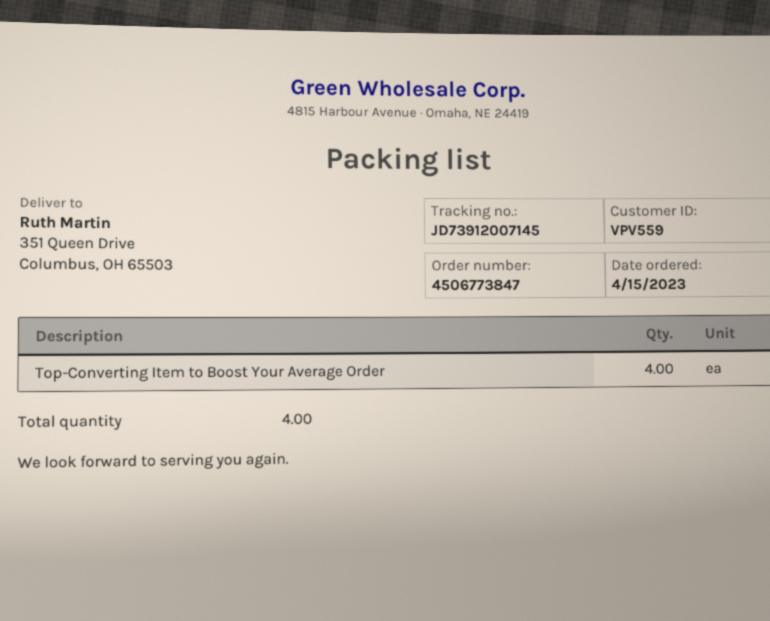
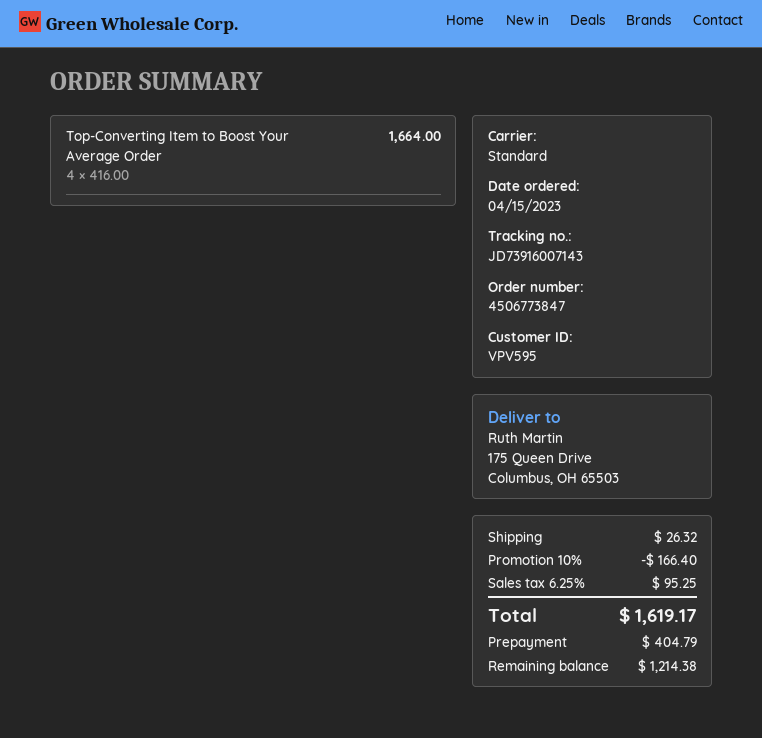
customer number: VPV559 -> VPV595
tracking number: JD73912007145 -> JD73916007143
ship to: 351 Queen Drive, Columbus, OH 65503 -> 175 Queen Drive, Columbus, OH 65503

